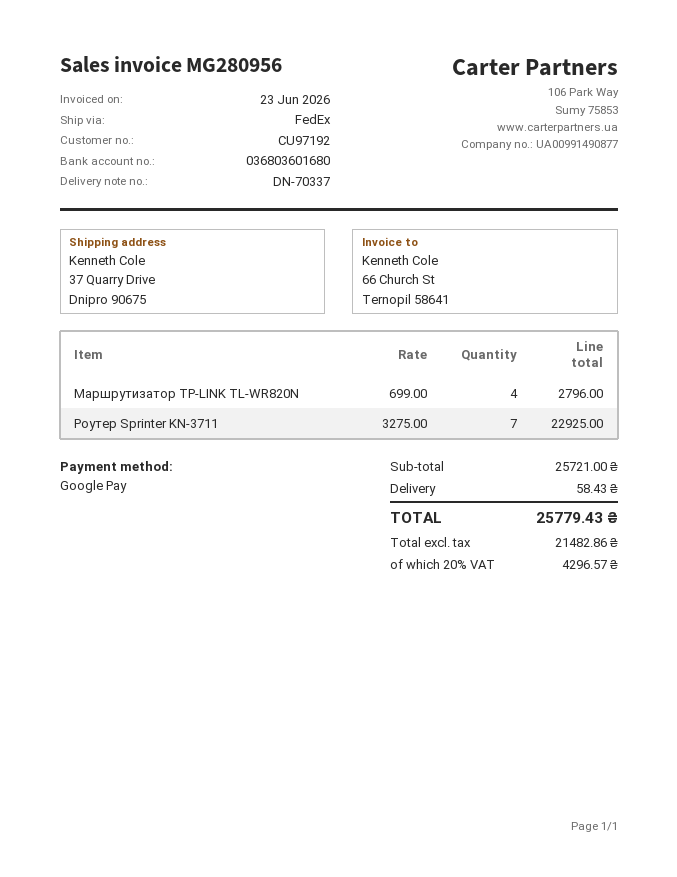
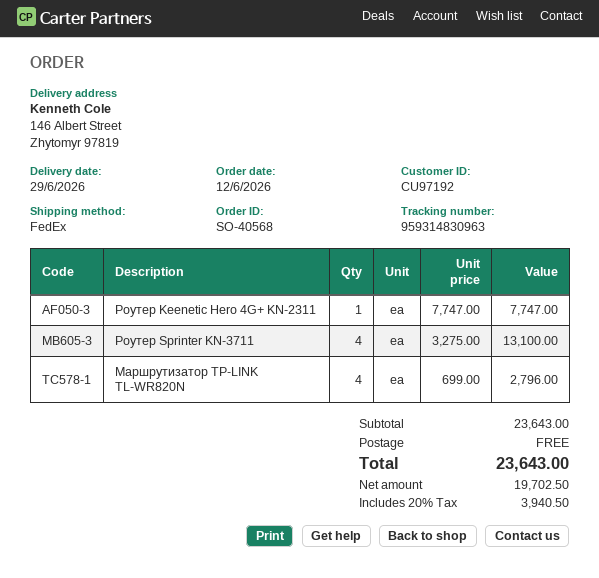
ship to: 37 Quarry Drive, Dnipro 90675 -> 146 Albert Street, Zhytomyr 97819
Роутер Sprinter KN-3711: 7 x 3275.00 = 22925.00 -> 4 x 3275.00 = 13100.00
Роутер Keenetic Hero 4G+ KN-2311: none -> 1 x 7747.00 = 7747.00
subtotal: 25721.00 -> 23643.00
shipping: 58.43 -> 0.00
net: 21482.86 -> 19702.50
tax: 20% = 4296.57 -> 20% = 3940.50
total: 25779.43 -> 23643.00

